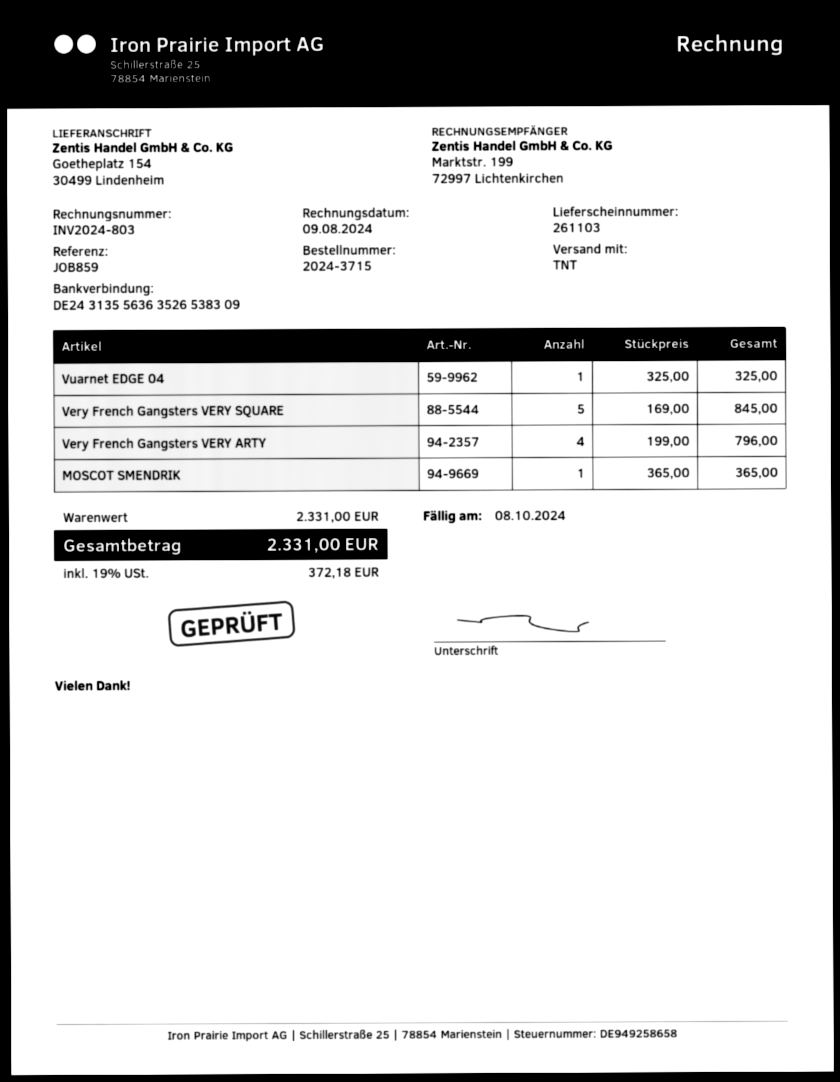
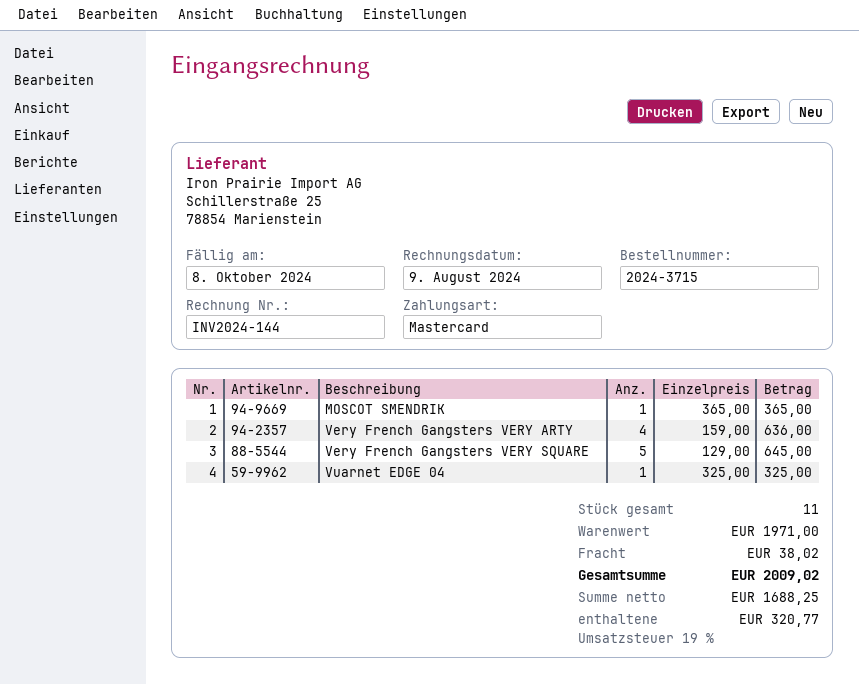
invoice number: INV2024-803 -> INV2024-144
Very French Gangsters VERY SQUARE: 5 x 169.00 = 845.00 -> 5 x 129.00 = 645.00
Very French Gangsters VERY ARTY: 4 x 199.00 = 796.00 -> 4 x 159.00 = 636.00
subtotal: 2331.00 -> 1971.00
shipping: none -> 38.02
tax: 19% = 372.18 -> 19% = 320.77
total: 2331.00 -> 2009.02

